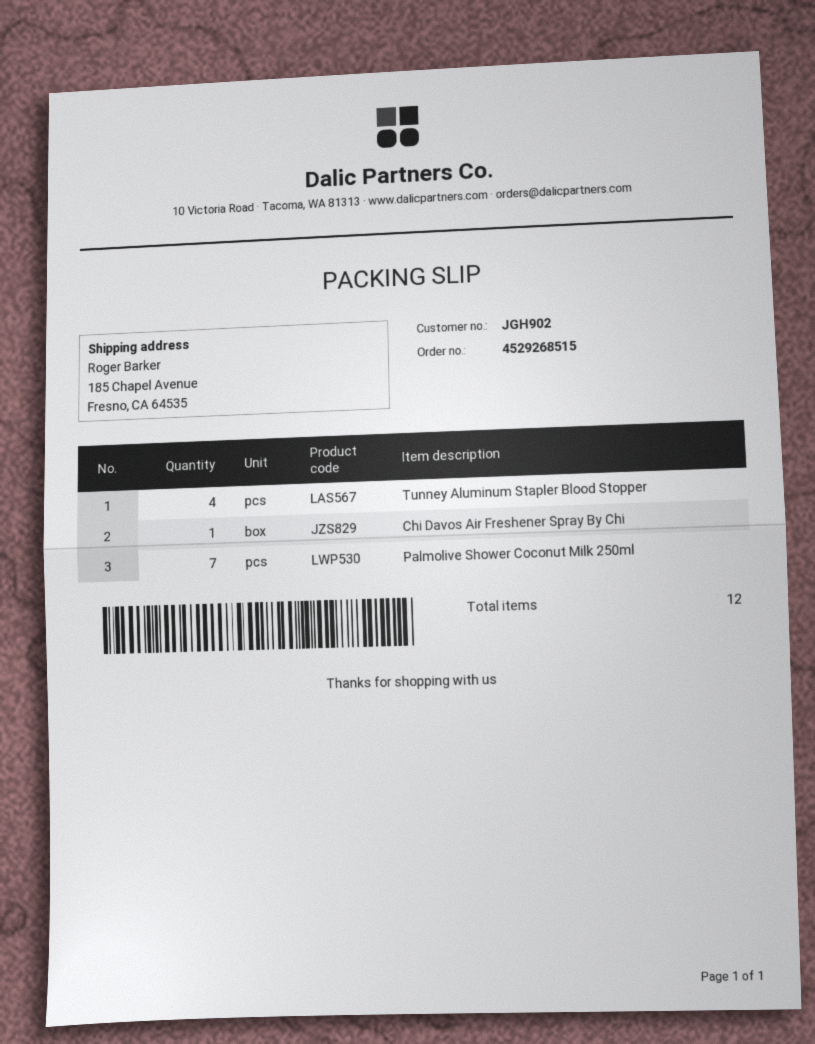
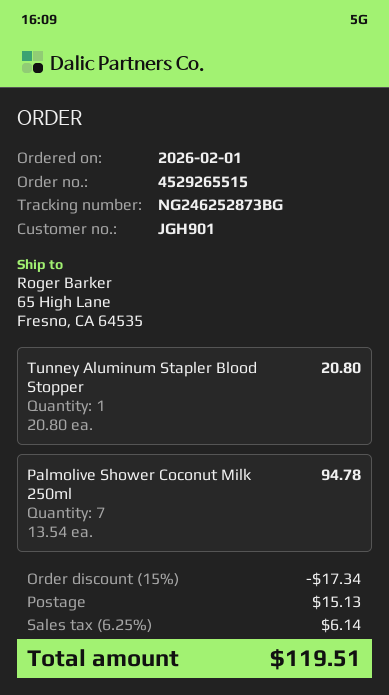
order number: 4529268515 -> 4529265515
customer number: JGH902 -> JGH901
ship to: 185 Chapel Avenue, Fresno, CA 64535 -> 65 High Lane, Fresno, CA 64535
Tunney Aluminum Stapler Blood Stopper: 4 -> 1
Chi Davos Air Freshener Spray By Chi: 1 -> none

